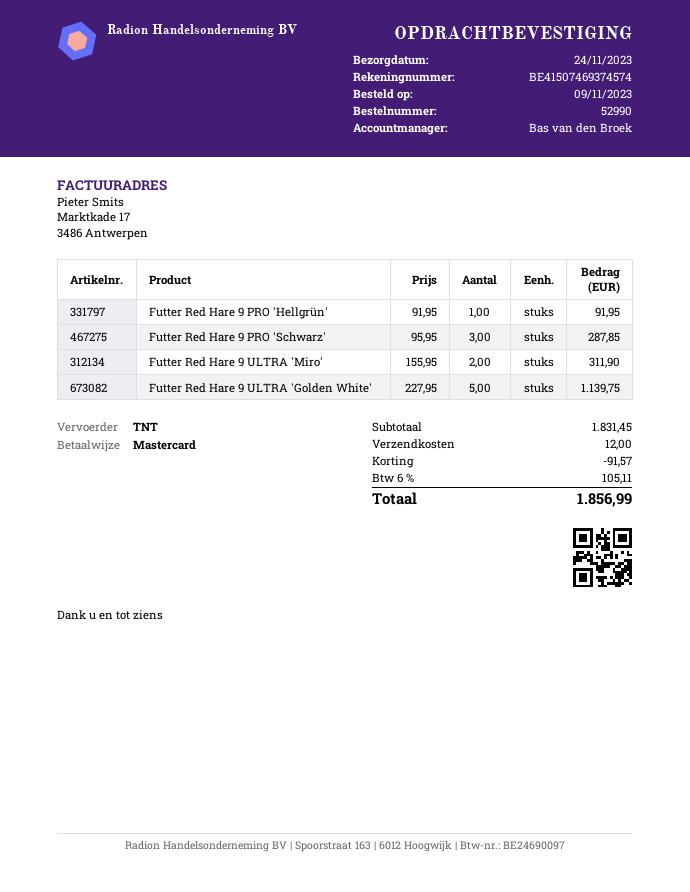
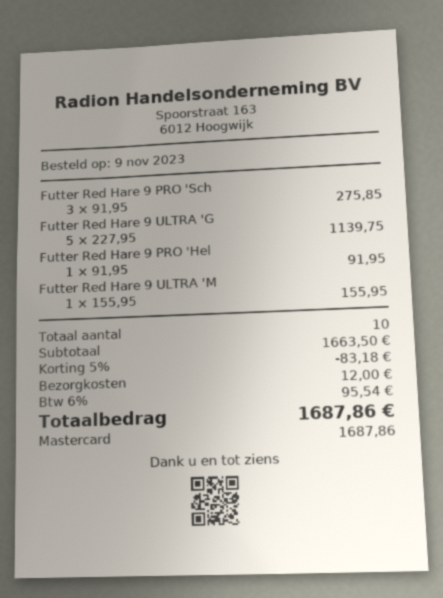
Futter Red Hare 9 PRO 'Schwarz': 3 x 95.95 = 287.85 -> 3 x 91.95 = 275.85
Futter Red Hare 9 ULTRA 'Miro': 2 x 155.95 = 311.90 -> 1 x 155.95 = 155.95
subtotal: 1831.45 -> 1663.50
discount: 91.57 -> 83.18
tax: 6% = 105.11 -> 6% = 95.54
total: 1856.99 -> 1687.86

